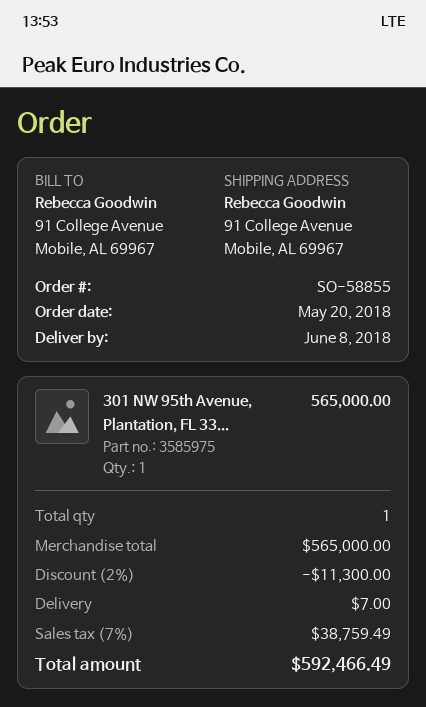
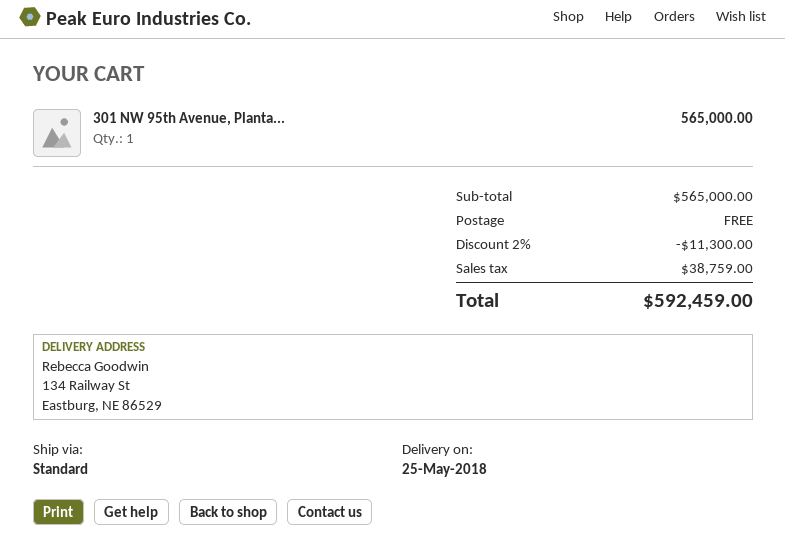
delivery date: 2018-06-08 -> 2018-05-25
ship to: 91 College Avenue, Mobile, AL 69967 -> 134 Railway St, Eastburg, NE 86529
shipping: 7.00 -> 0.00
tax: 38759.49 -> 38759.00
total: 592466.49 -> 592459.00

